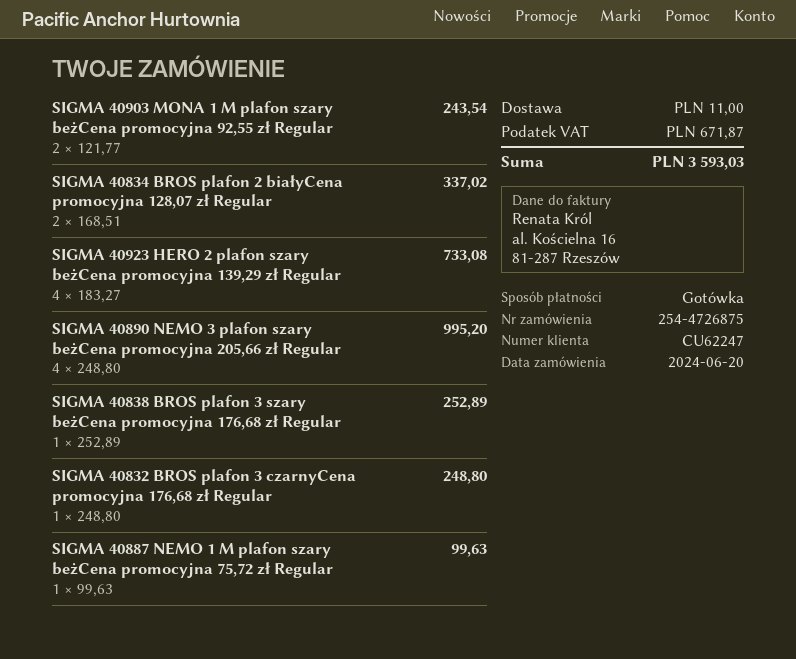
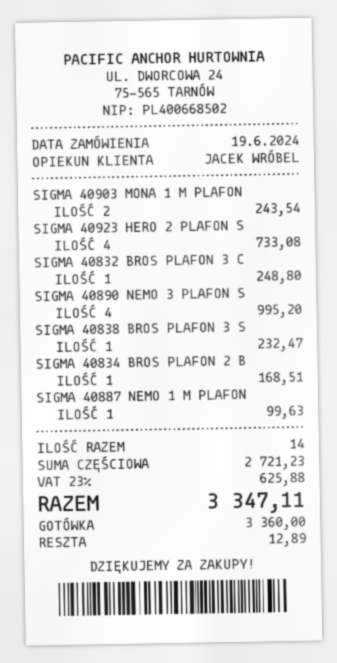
order date: 2024-06-20 -> 2024-06-19
SIGMA 40834 BROS plafon 2 białyCena promocyjna 128,07 zł Regular: 2 for 337.02 -> 1 for 168.51
SIGMA 40838 BROS plafon 3 szary beżCena promocyjna 176,68 zł Regular: 1 for 252.89 -> 1 for 232.47
shipping: 11.00 -> none
tax: 671.87 -> 625.88
total: 3593.03 -> 3347.11

